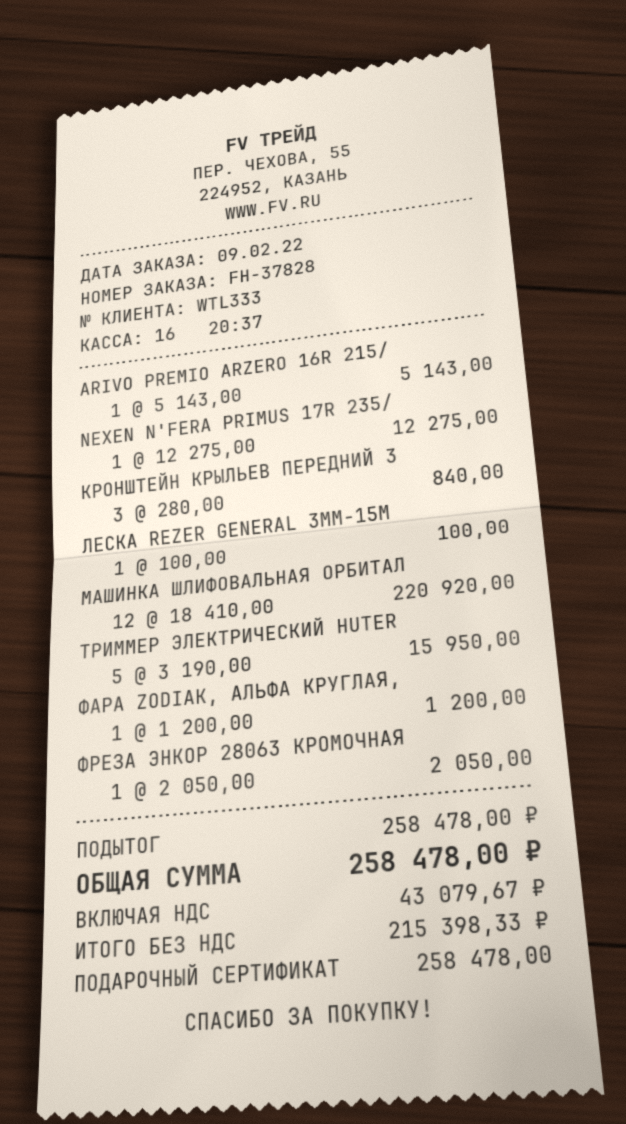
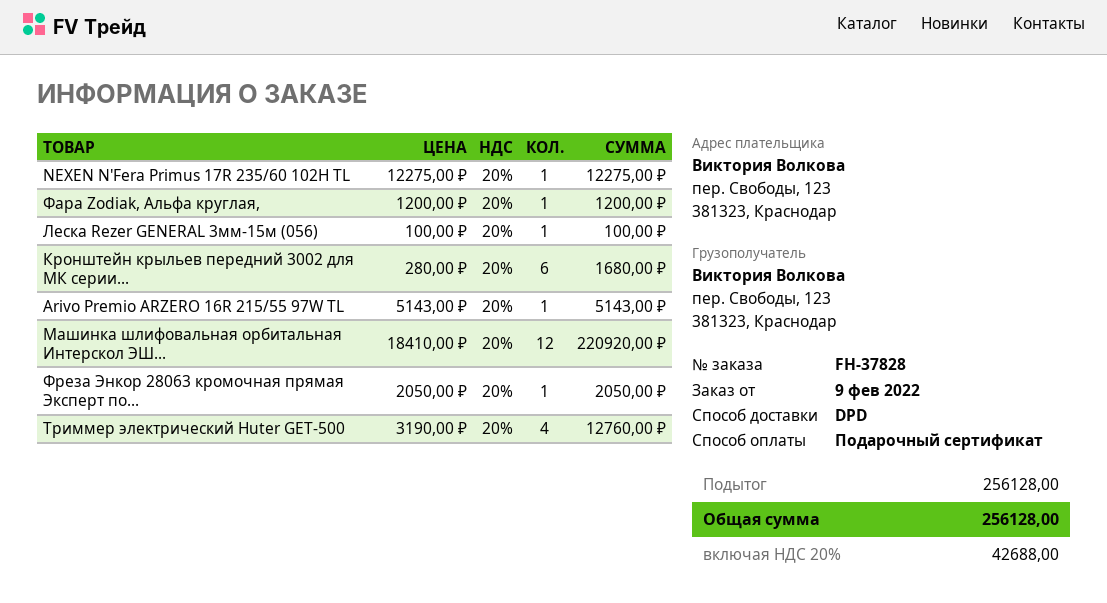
КРОНШТЕЙН КРЫЛЬЕВ ПЕРЕДНИЙ 3: 3 x 280.00 = 840.00 -> 6 x 280.00 = 1680.00
ТРИММЕР ЭЛЕКТРИЧЕСКИЙ HUTER: 5 x 3190.00 = 15950.00 -> 4 x 3190.00 = 12760.00
subtotal: 258478.00 -> 256128.00
tax: 43079.67 -> 42688.00
total: 258478.00 -> 256128.00

